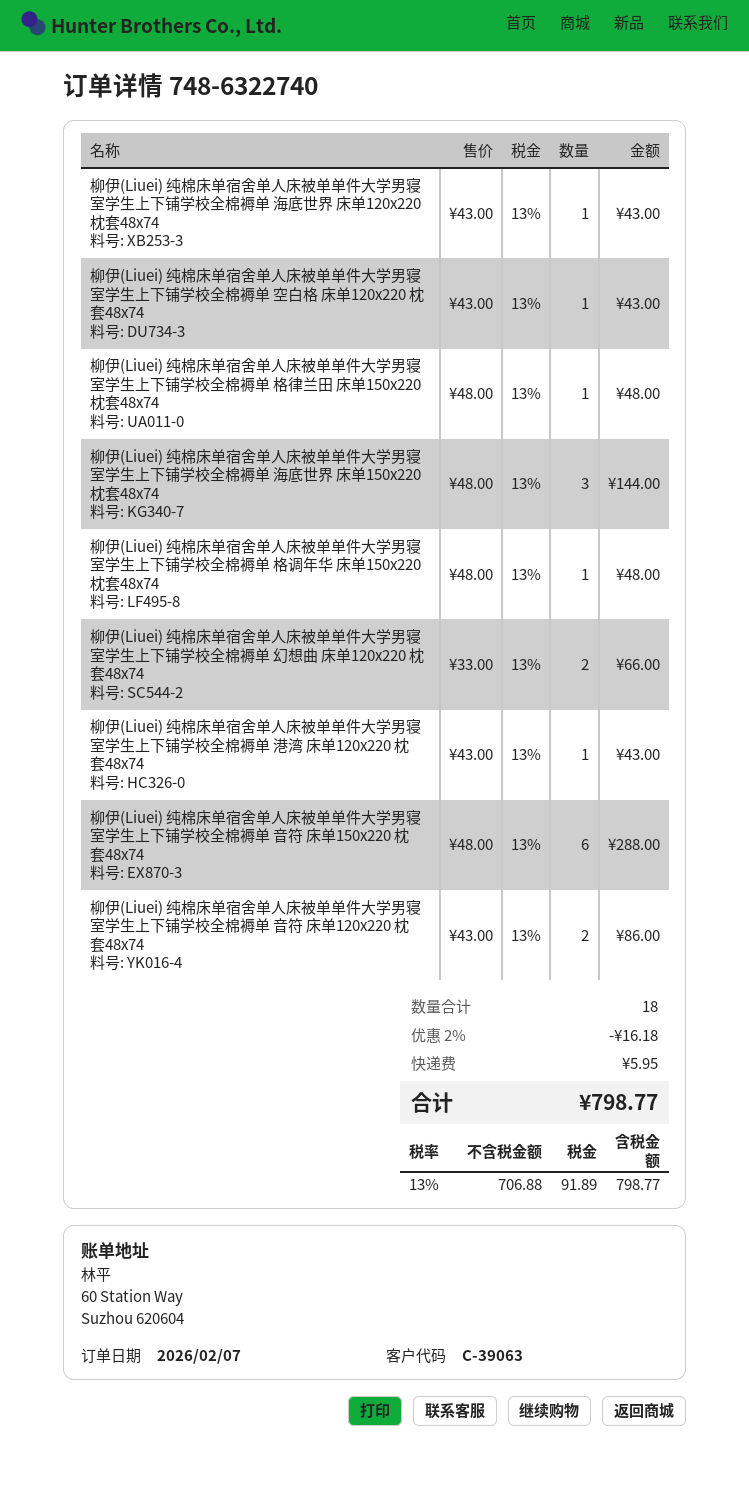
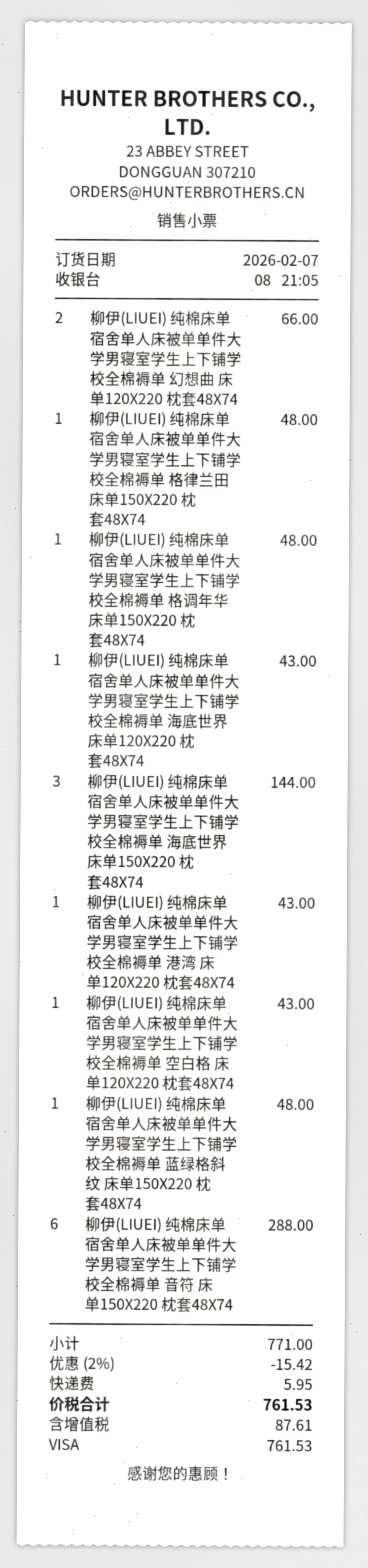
柳伊(Liuei) 纯棉床单宿舍单人床被单单件大学男寝室学生上下铺学校全棉褥单 音符 床单120x220 枕套48x74: 2 for 86.00 -> none
柳伊(LIUEI) 纯棉床单宿舍单人床被单单件大学男寝室学生上下铺学校全棉褥单 蓝绿格斜纹 床单150X220 枕套48X74: none -> 1 for 48.00
discount: 2% = 16.18 -> 2% = 15.42
tax: 91.89 -> 87.61
total: 798.77 -> 761.53

